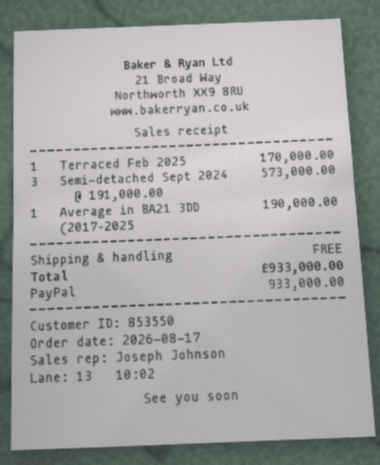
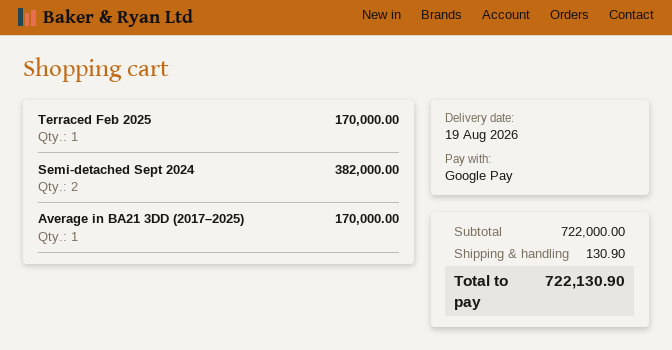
payment method: PayPal -> Google Pay
Semi-detached Sept 2024: 3 for 573000.00 -> 2 for 382000.00
Average in BA21 3DD (2017–2025: 1 for 190000.00 -> 1 for 170000.00
shipping: 0.00 -> 130.90
total: 933000.00 -> 722130.90

